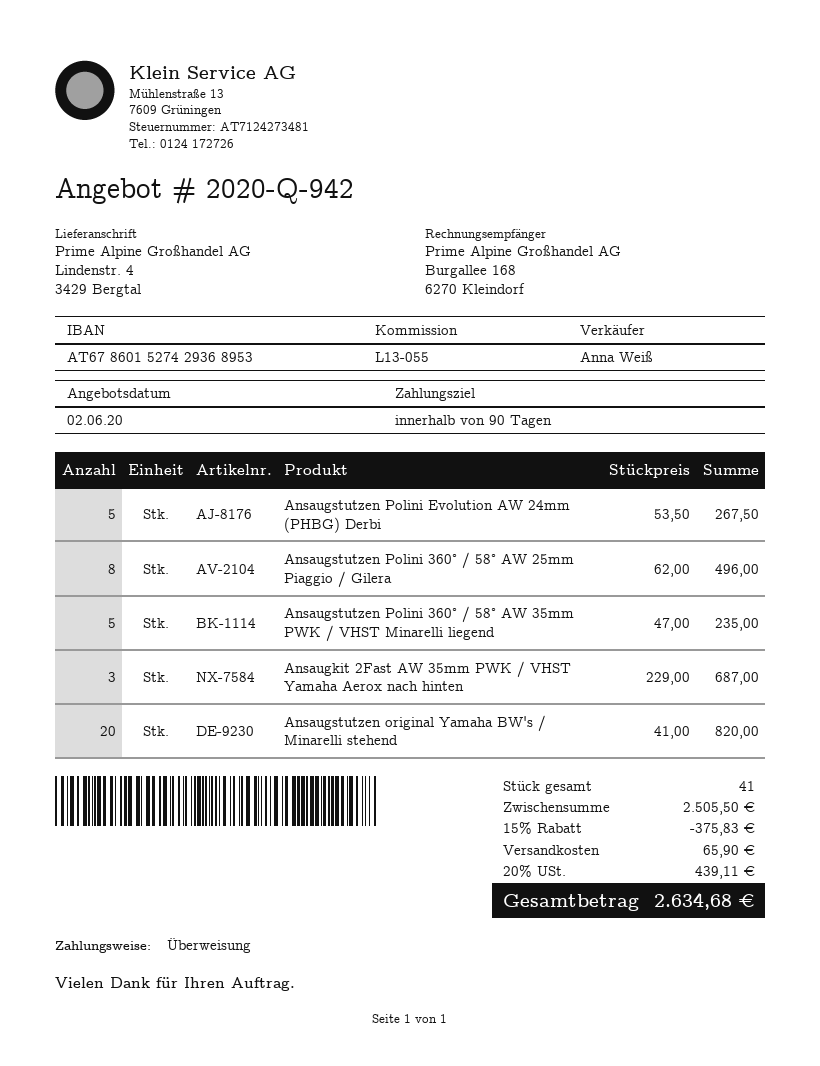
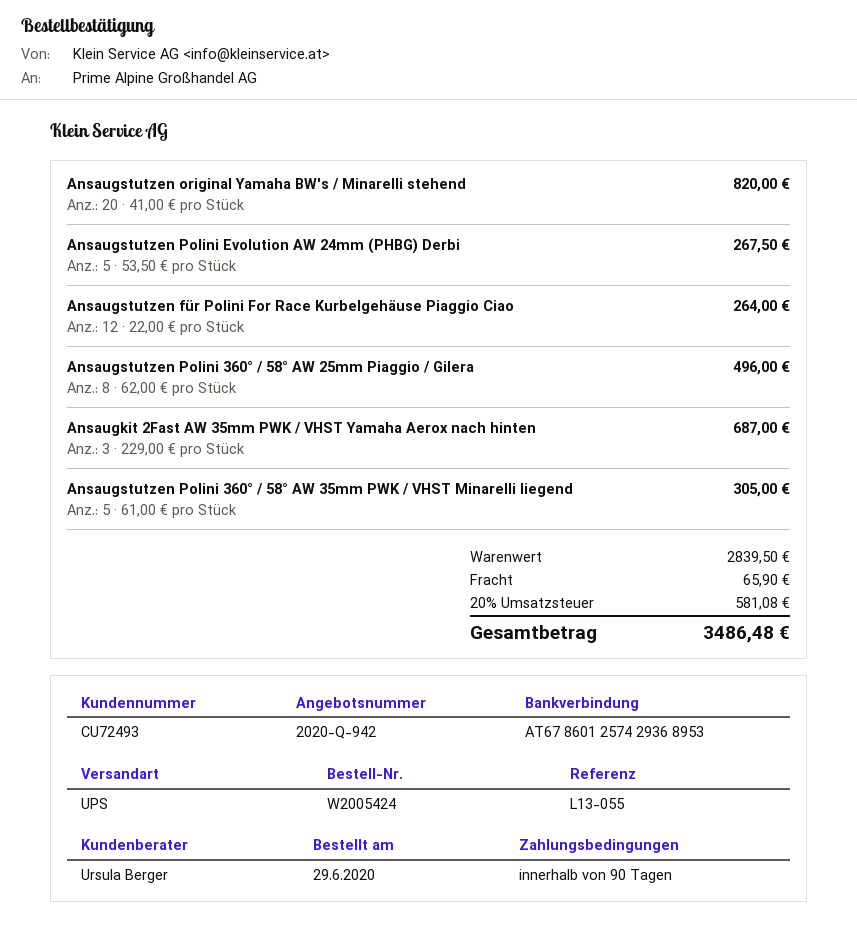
sales rep: Anna Weiß -> Ursula Berger
bank account: AT678601527429368953 -> AT678601257429368953
Ansaugstutzen Polini 360° / 58° AW 35mm PWK / VHST Minarelli liegend: 5 x 47.00 = 235.00 -> 5 x 61.00 = 305.00
Ansaugstutzen für Polini For Race Kurbelgehäuse Piaggio Ciao: none -> 12 x 22.00 = 264.00
subtotal: 2505.50 -> 2839.50
discount: 15% = 375.83 -> none
tax: 20% = 439.11 -> 20% = 581.08
total: 2634.68 -> 3486.48

